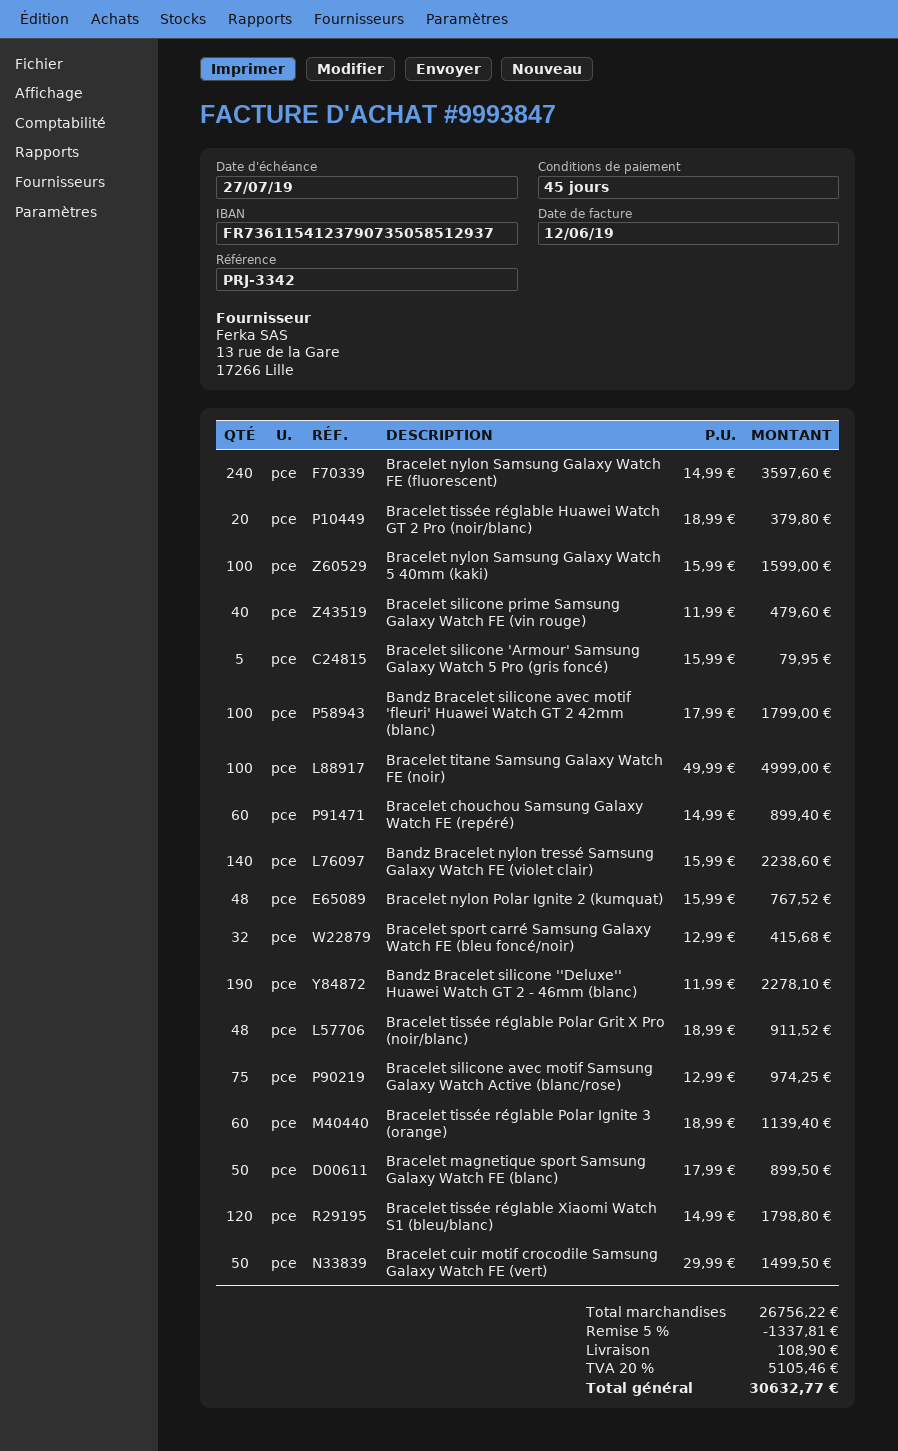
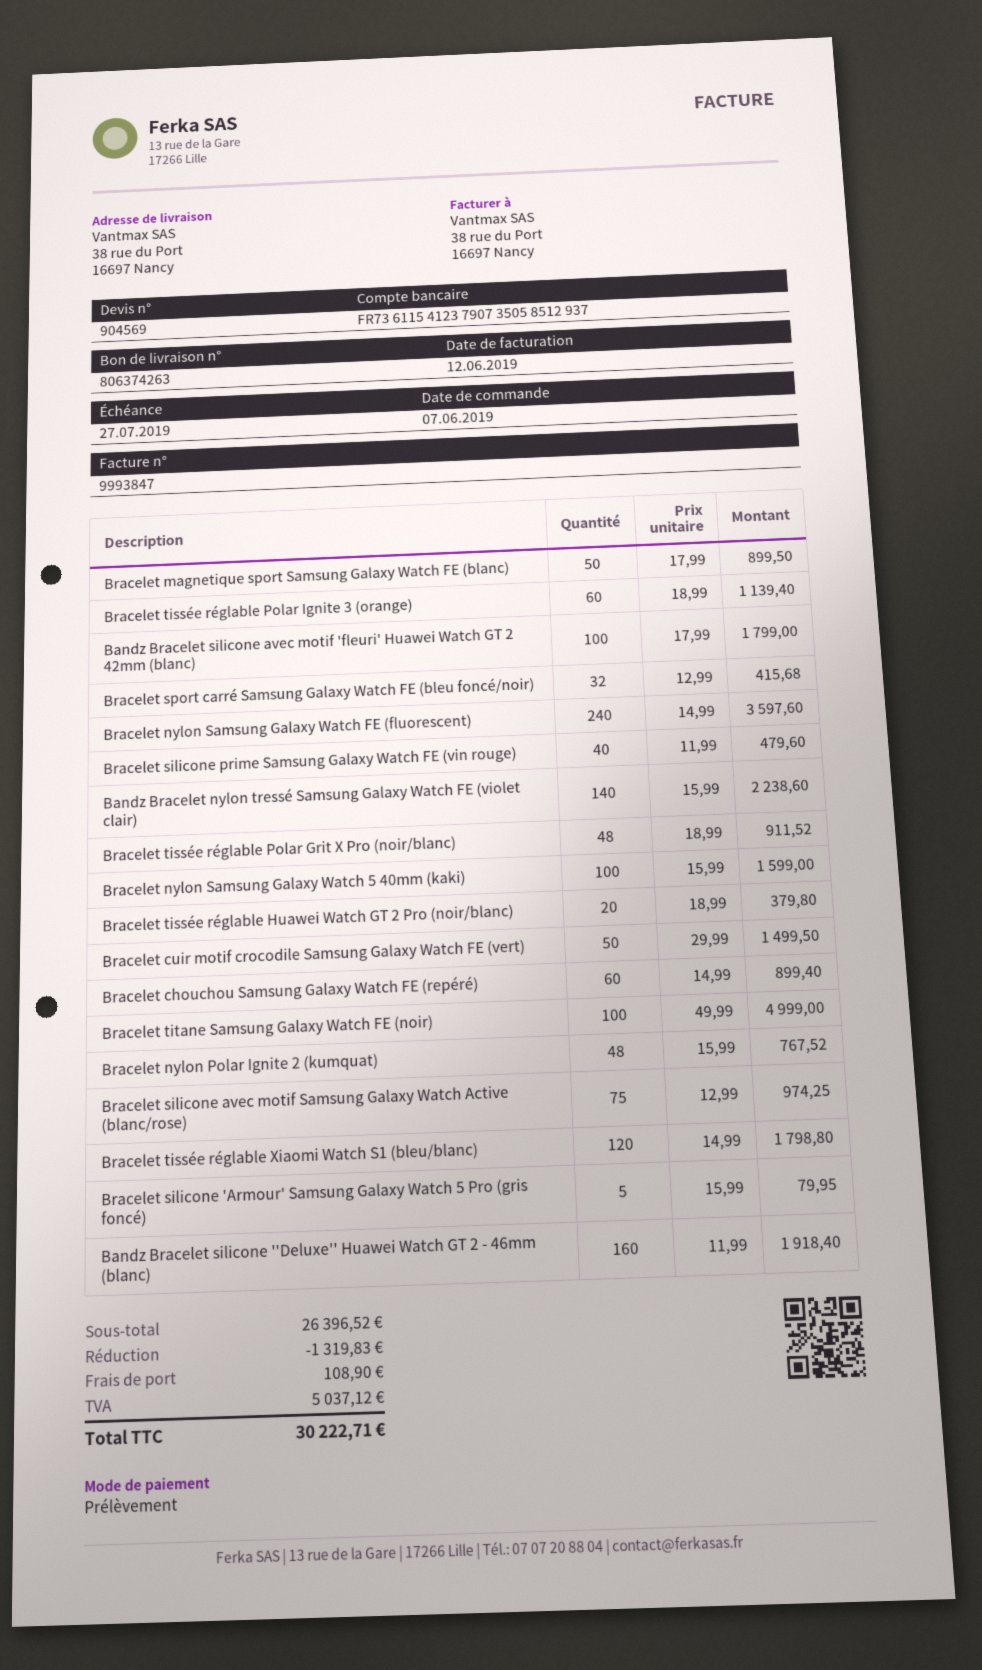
Bandz Bracelet silicone ''Deluxe'' Huawei Watch GT 2 - 46mm (blanc): 190 x 11.99 = 2278.10 -> 160 x 11.99 = 1918.40
subtotal: 26756.22 -> 26396.52
discount: 1337.81 -> 1319.83
tax: 5105.46 -> 5037.12
total: 30632.77 -> 30222.71

